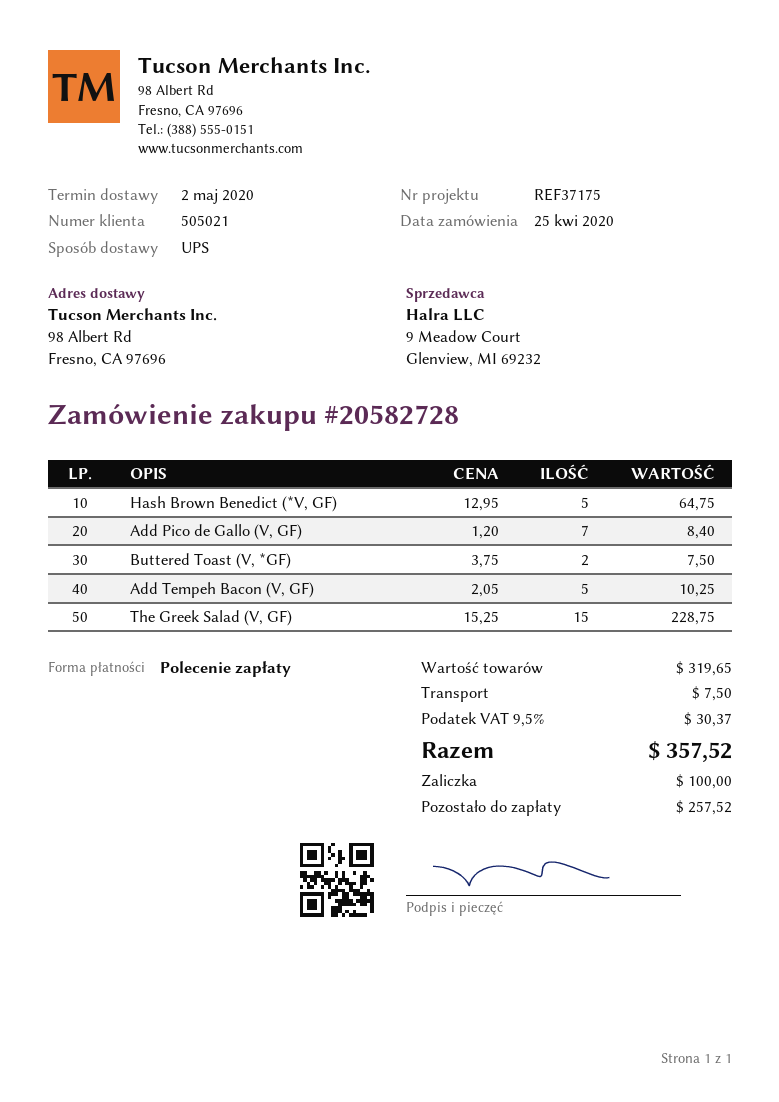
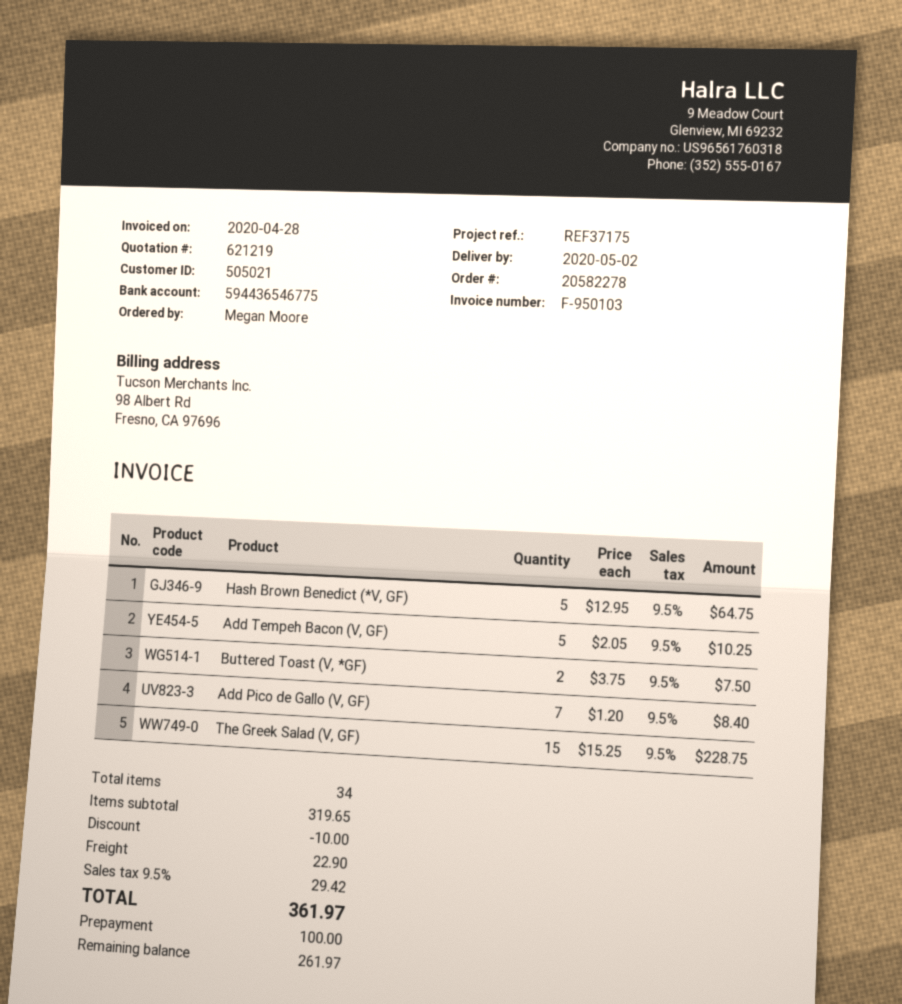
order number: 20582728 -> 20582278
discount: none -> 10.00
shipping: 7.50 -> 22.90
tax: 9.5% = 30.37 -> 9.5% = 29.42
total: 357.52 -> 361.97
balance: 257.52 -> 261.97

